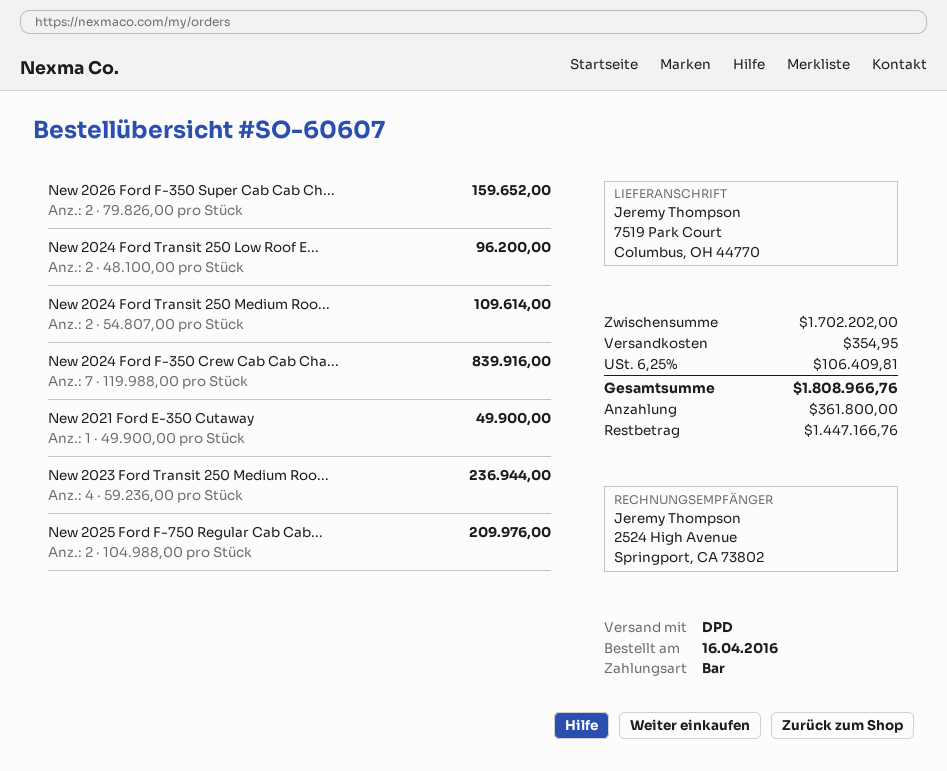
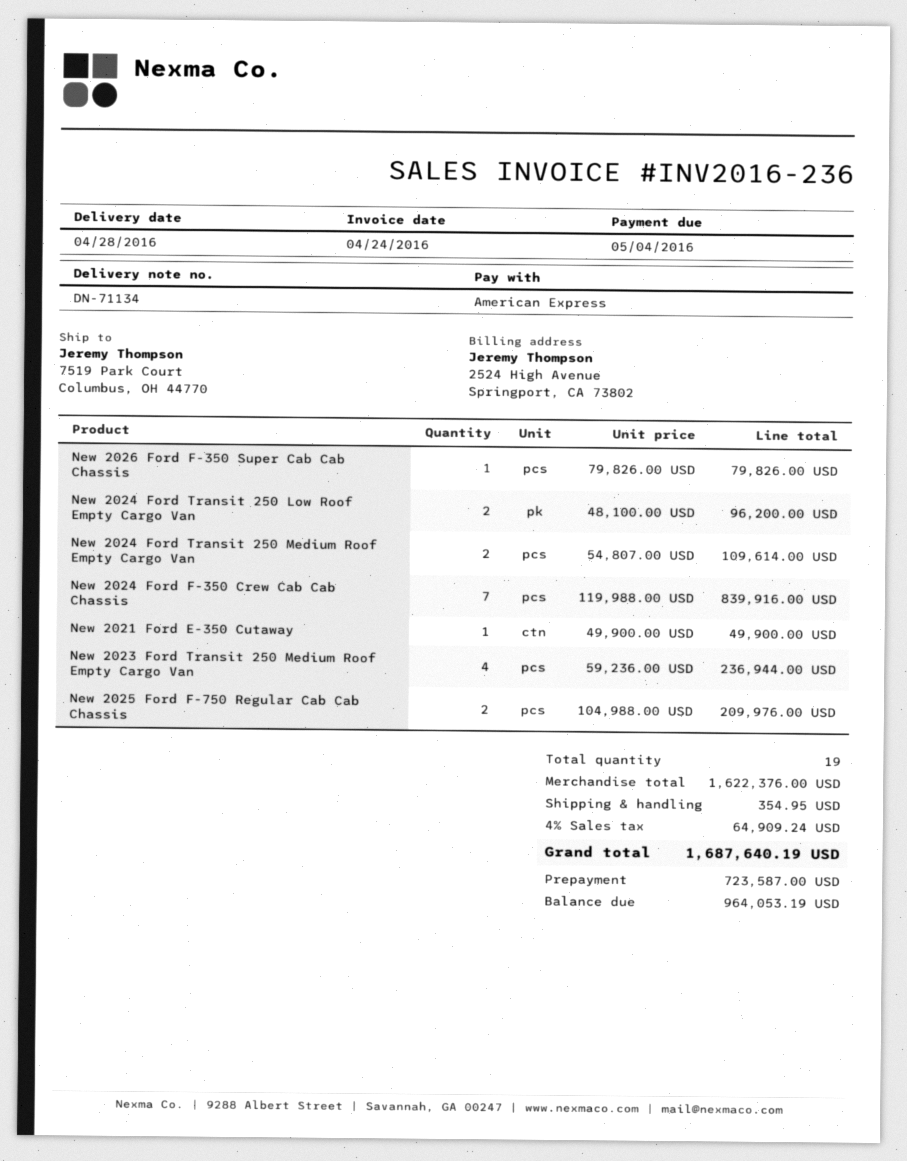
payment method: cash -> American Express
New 2026 Ford F-350 Super Cab Cab Ch...: 2 x 79826.00 = 159652.00 -> 1 x 79826.00 = 79826.00
subtotal: 1702202.00 -> 1622376.00
tax: 6.25% = 106409.81 -> 4% = 64909.24
total: 1808966.76 -> 1687640.19
deposit: 361800.00 -> 723587.00
balance: 1447166.76 -> 964053.19

